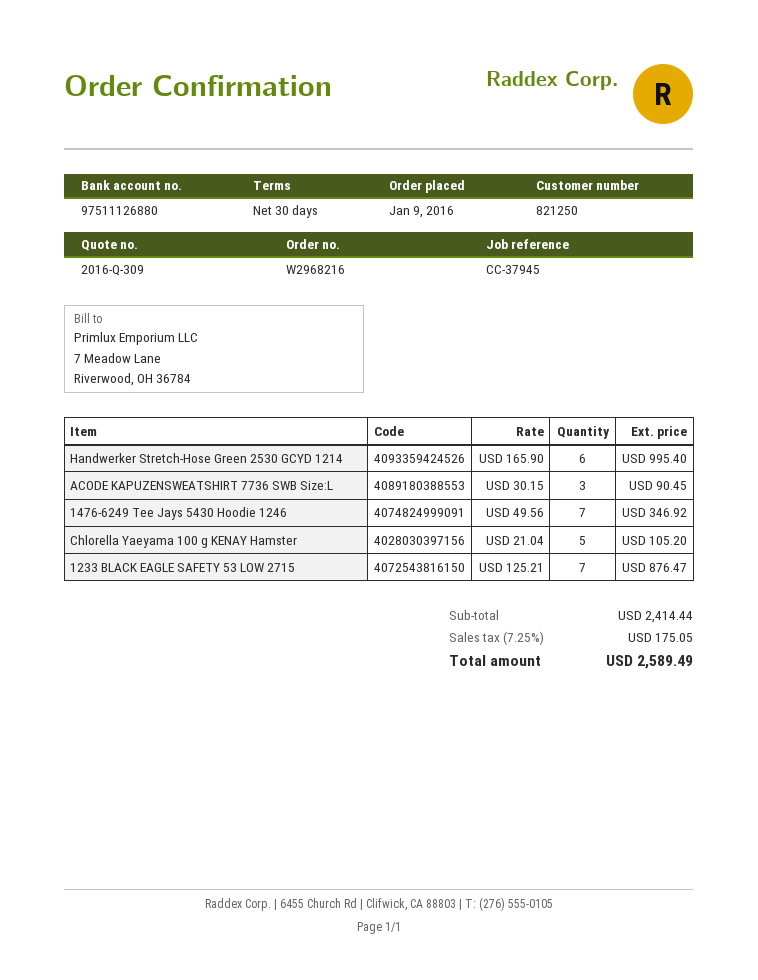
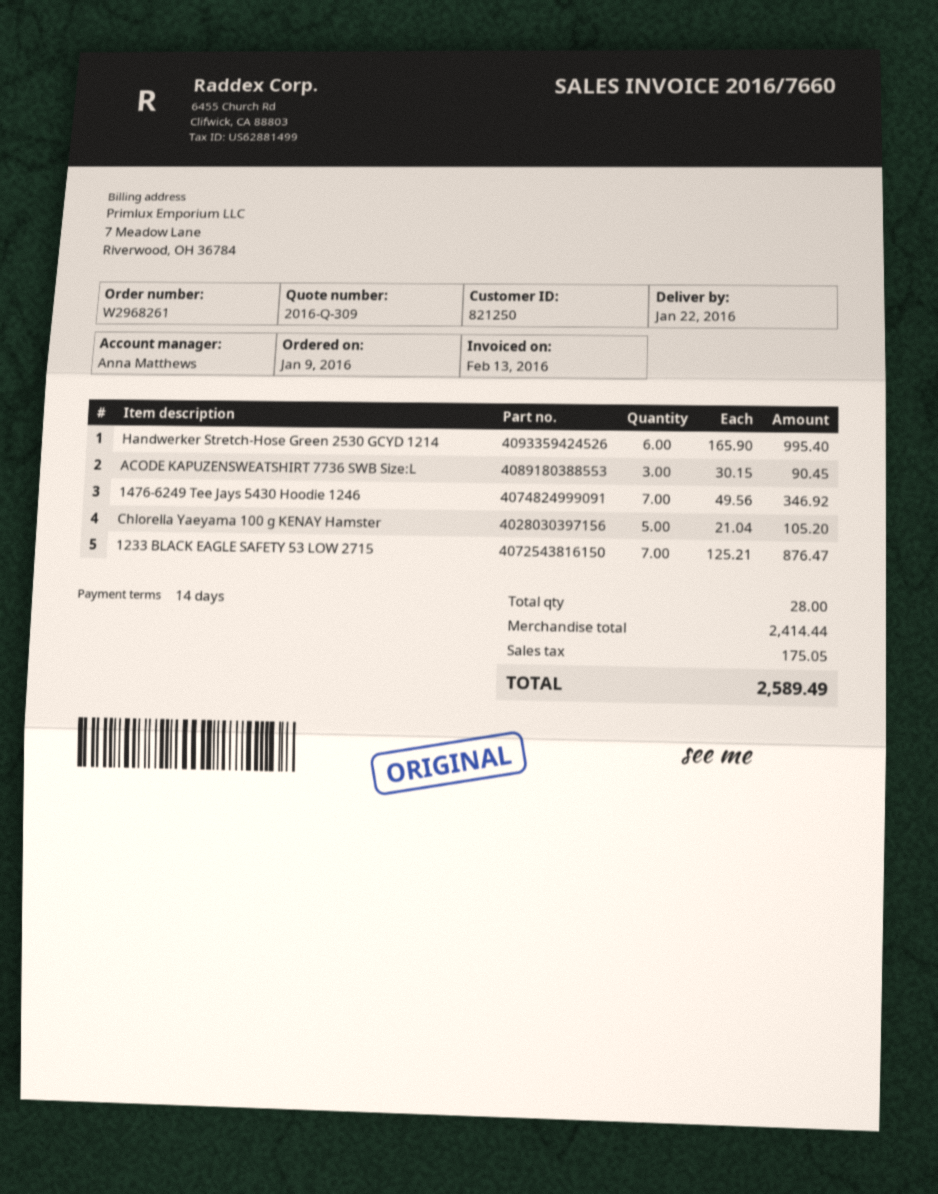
order number: W2968216 -> W2968261
payment terms: 30 days -> 14 days

